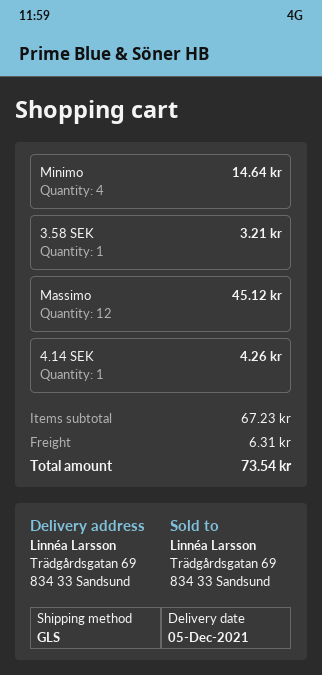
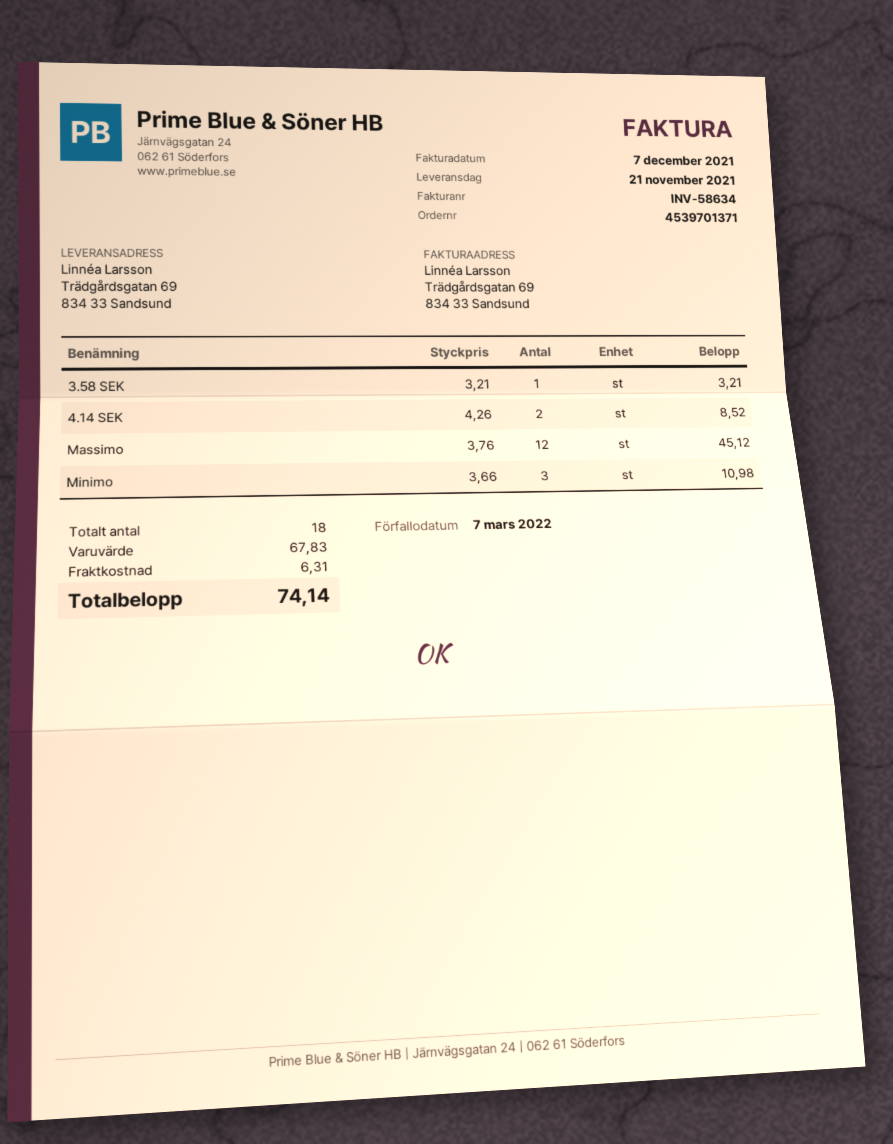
delivery date: 2021-12-05 -> 2021-11-21
Minimo: 4 for 14.64 -> 3 for 10.98
4.14 SEK: 1 for 4.26 -> 2 for 8.52
subtotal: 67.23 -> 67.83
total: 73.54 -> 74.14

